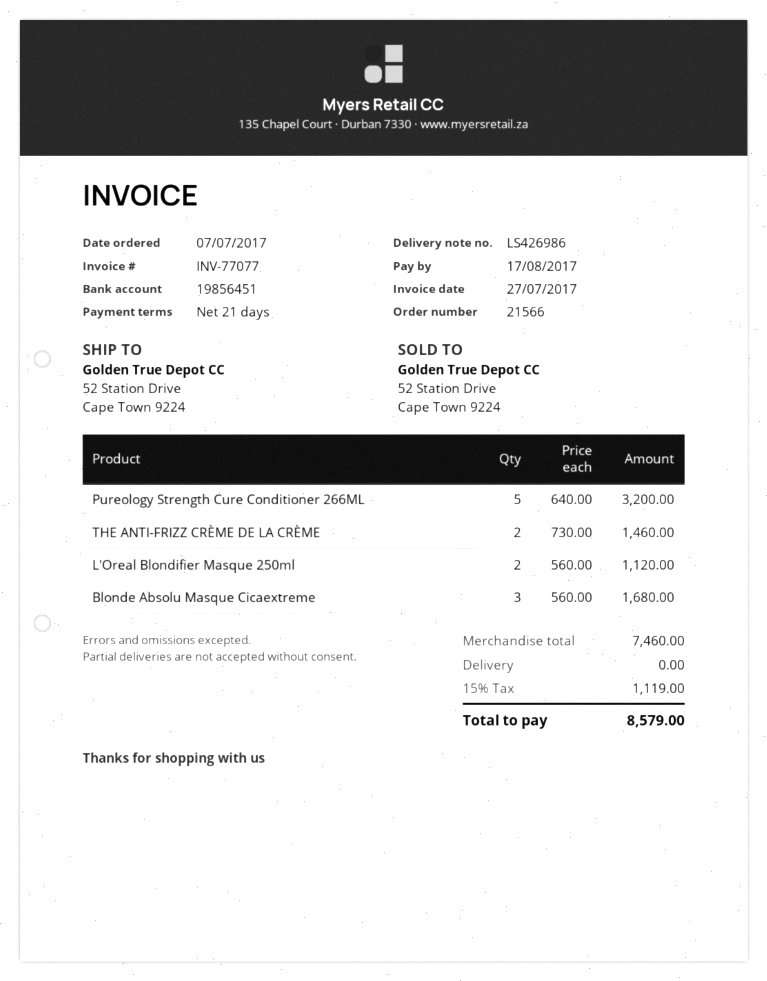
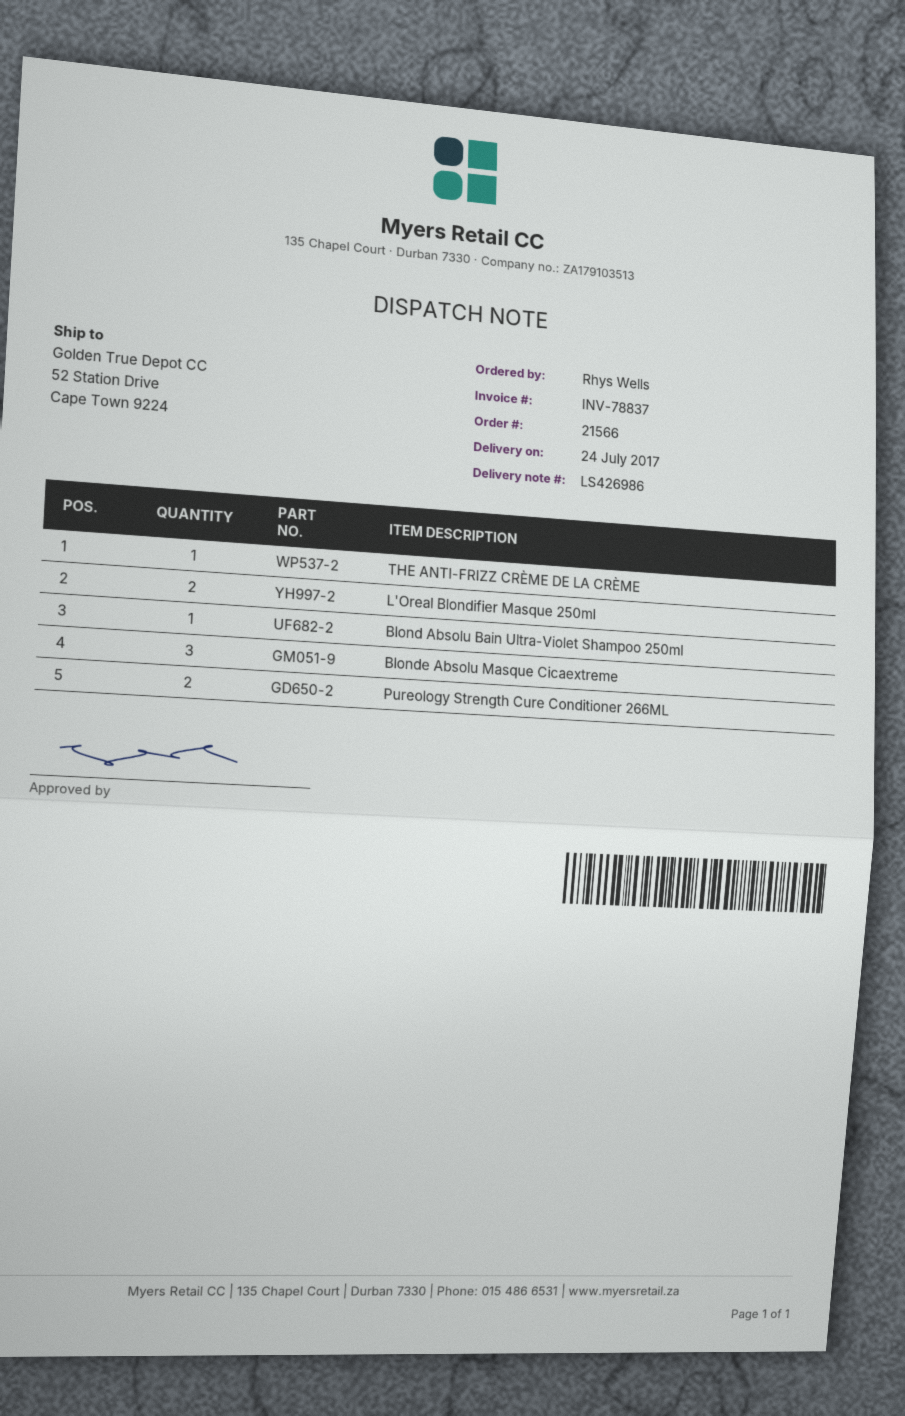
invoice number: INV-77077 -> INV-78837
Pureology Strength Cure Conditioner 266ML: 5 -> 2
THE ANTI-FRIZZ CRÈME DE LA CRÈME: 2 -> 1
Blond Absolu Bain Ultra-Violet Shampoo 250ml: none -> 1

